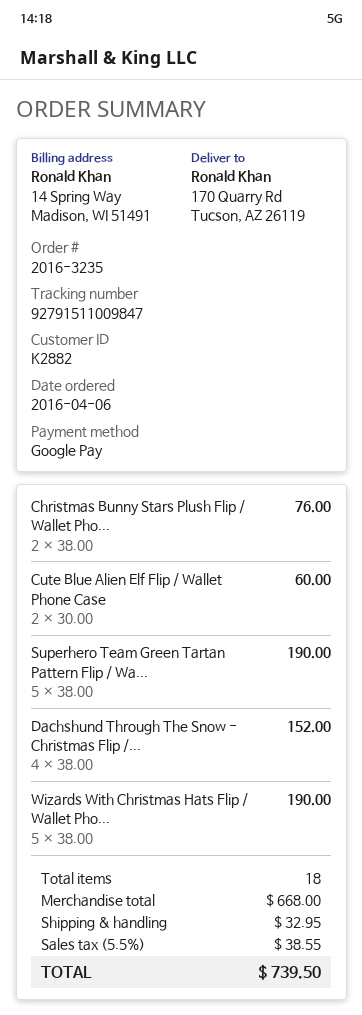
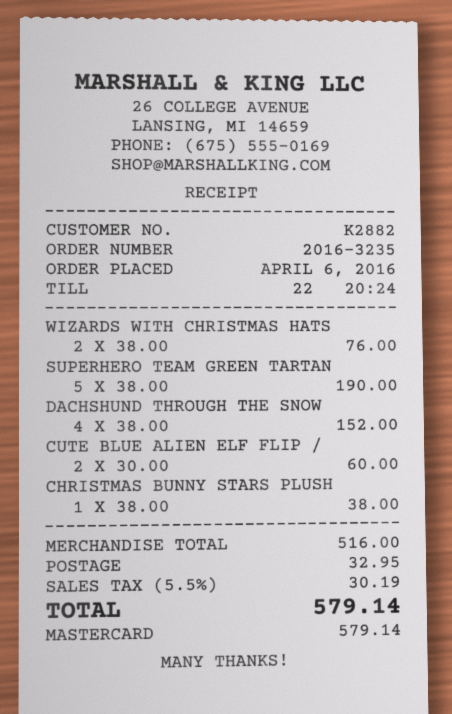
payment method: Google Pay -> Mastercard
Christmas Bunny Stars Plush Flip / Wallet Pho...: 2 x 38.00 = 76.00 -> 1 x 38.00 = 38.00
Wizards With Christmas Hats Flip / Wallet Pho...: 5 x 38.00 = 190.00 -> 2 x 38.00 = 76.00
subtotal: 668.00 -> 516.00
tax: 5.5% = 38.55 -> 5.5% = 30.19
total: 739.50 -> 579.14

